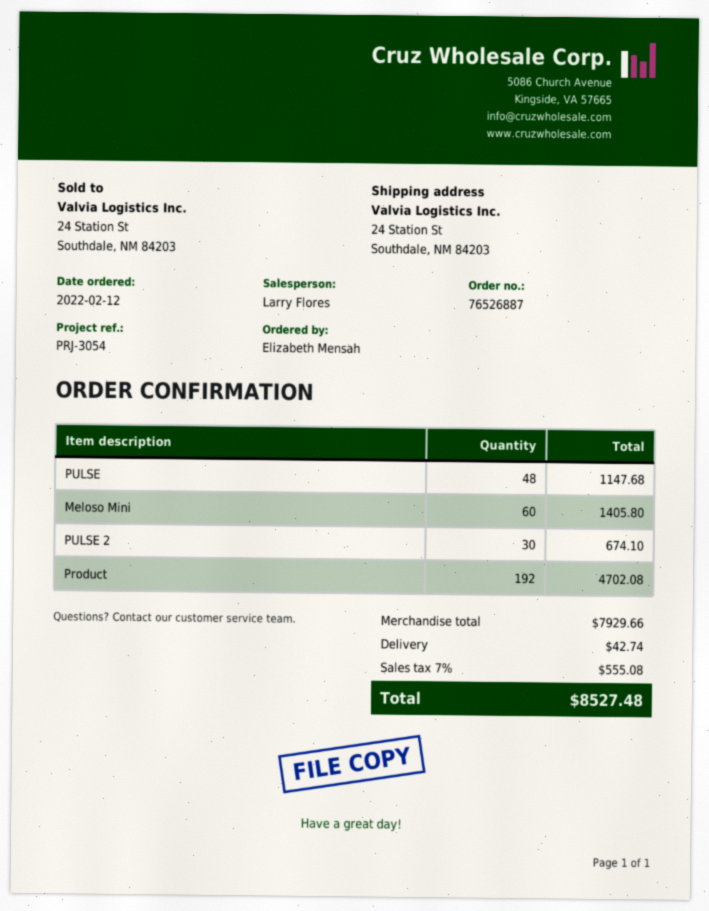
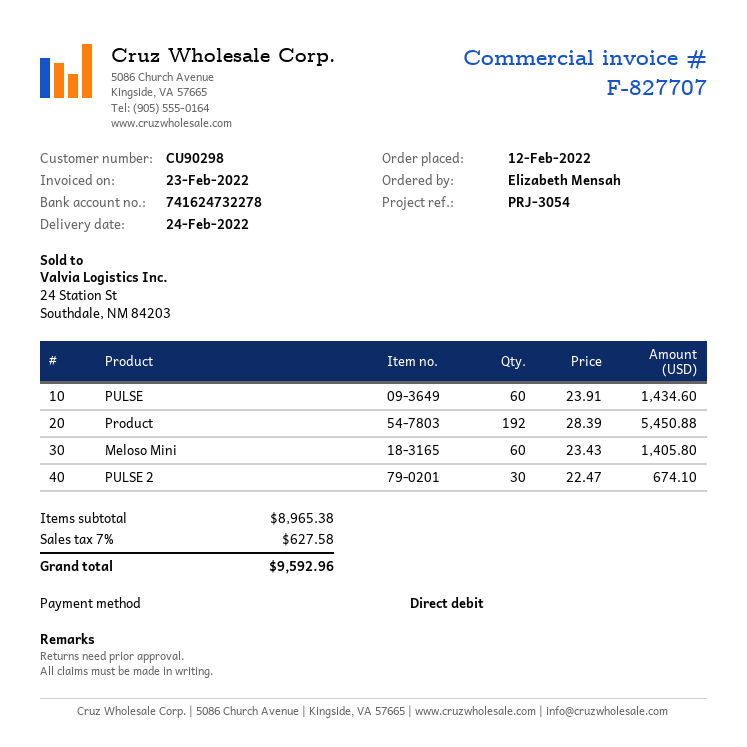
PULSE: 48 for 1147.68 -> 60 for 1434.60
Product: 192 for 4702.08 -> 192 for 5450.88
subtotal: 7929.66 -> 8965.38
shipping: 42.74 -> none
tax: 7% = 555.08 -> 7% = 627.58
total: 8527.48 -> 9592.96

